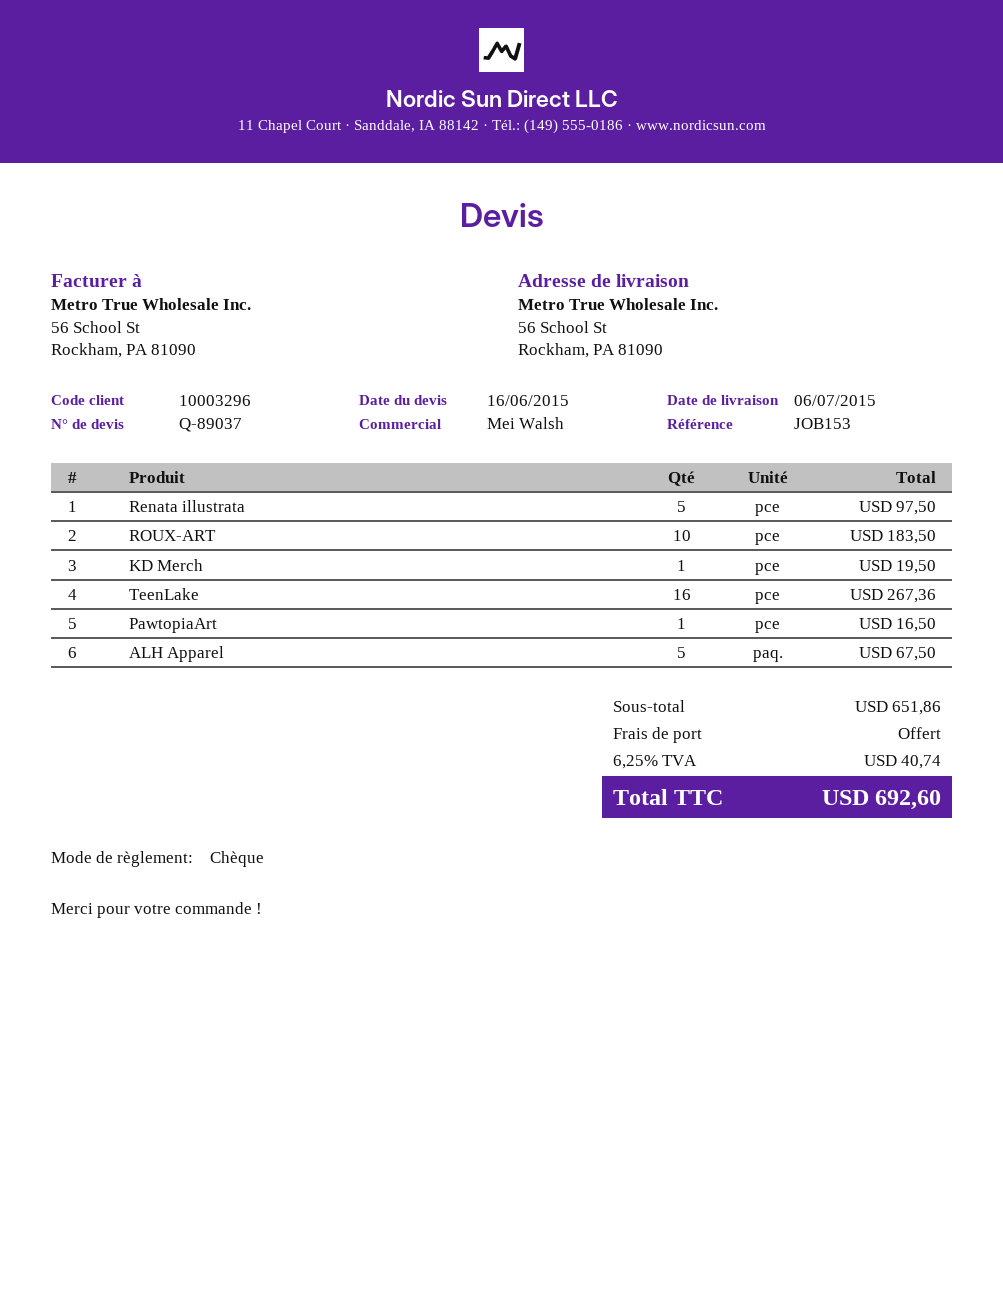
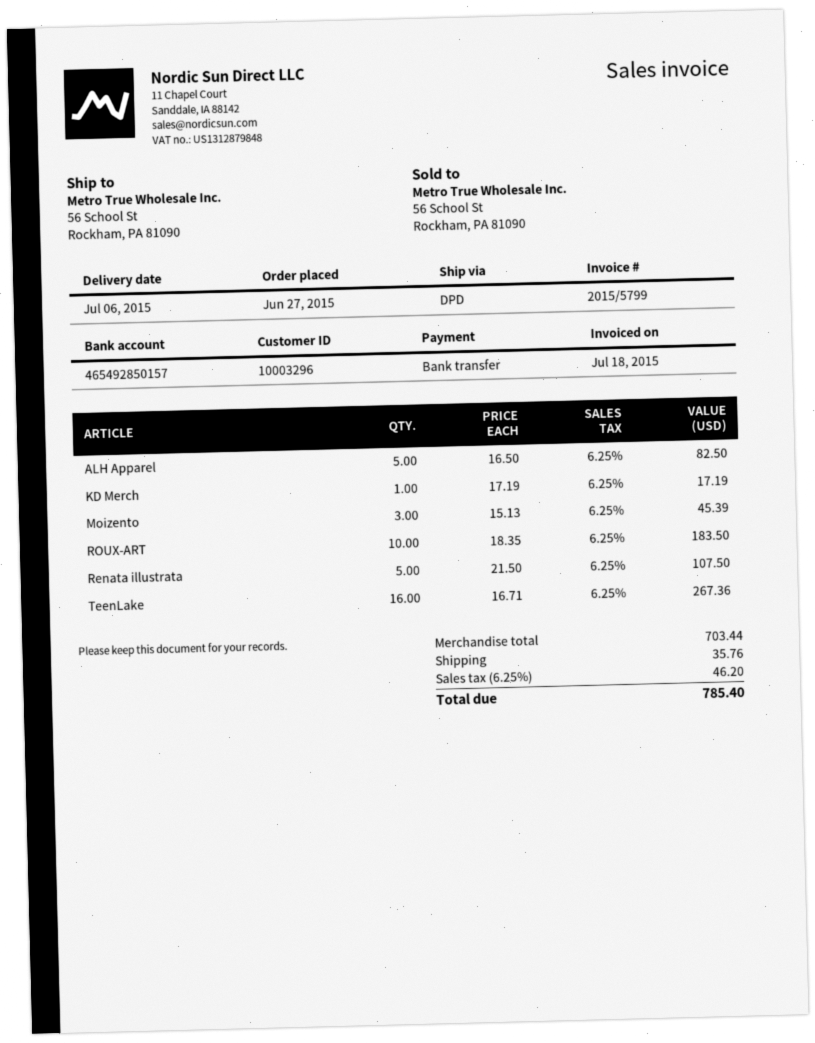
payment method: cheque -> bank transfer
Renata illustrata: 5 for 97.50 -> 5 for 107.50
KD Merch: 1 for 19.50 -> 1 for 17.19
PawtopiaArt: 1 for 16.50 -> none
ALH Apparel: 5 for 67.50 -> 5 for 82.50
Moizento: none -> 3 for 45.39
subtotal: 651.86 -> 703.44
shipping: 0.00 -> 35.76
tax: 6.25% = 40.74 -> 6.25% = 46.20
total: 692.60 -> 785.40

